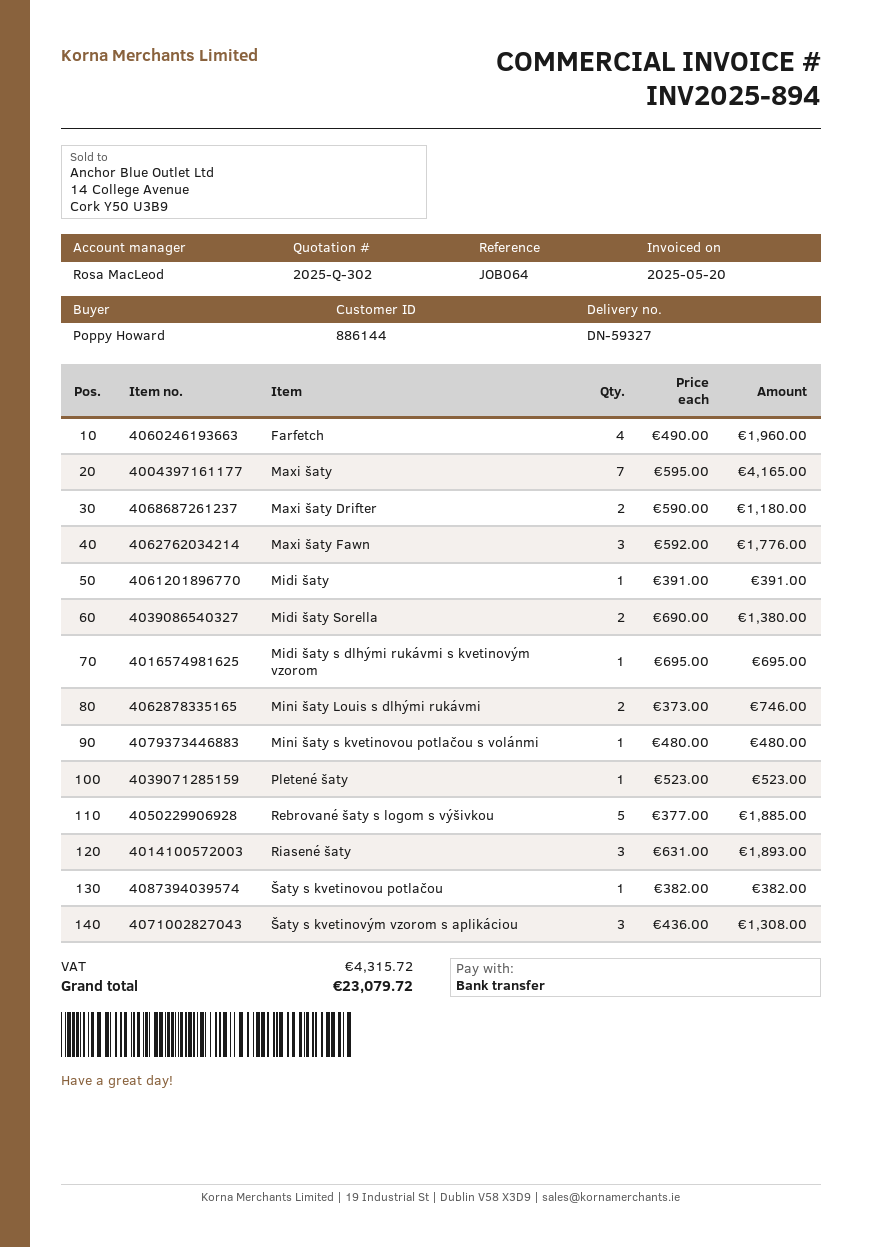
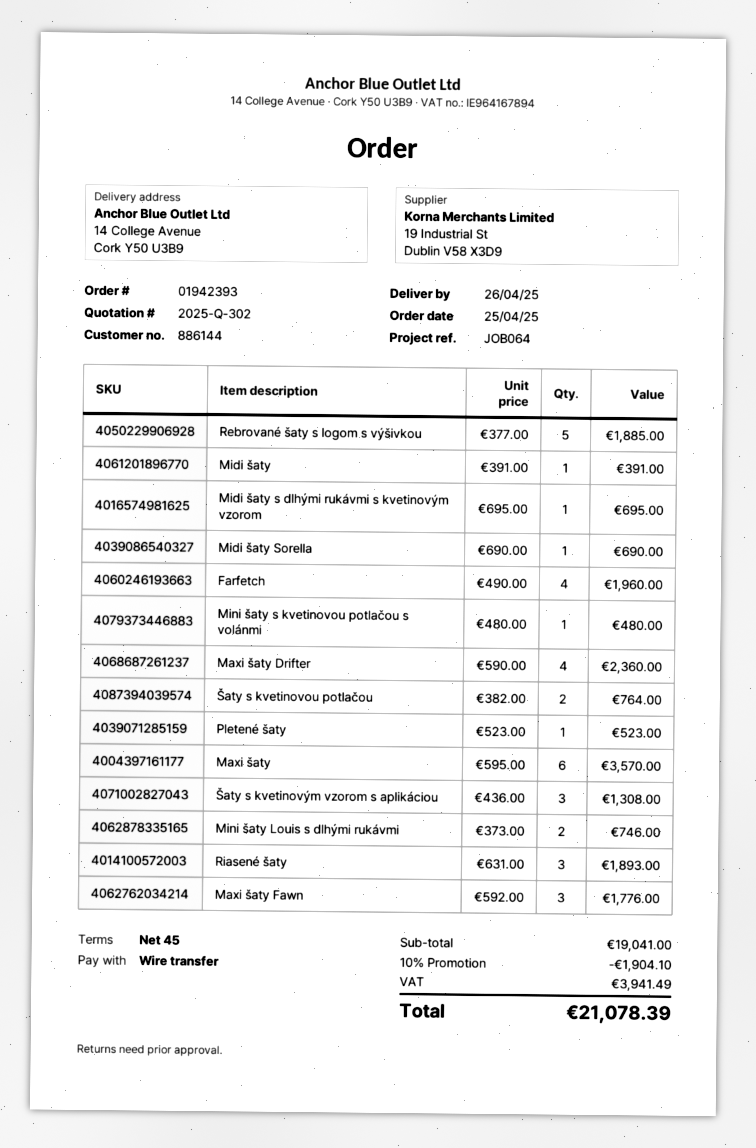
Maxi šaty: 7 x 595.00 = 4165.00 -> 6 x 595.00 = 3570.00
Maxi šaty Drifter: 2 x 590.00 = 1180.00 -> 4 x 590.00 = 2360.00
Midi šaty Sorella: 2 x 690.00 = 1380.00 -> 1 x 690.00 = 690.00
Šaty s kvetinovou potlačou: 1 x 382.00 = 382.00 -> 2 x 382.00 = 764.00
discount: none -> 10% = 1904.10
tax: 4315.72 -> 3941.49
total: 23079.72 -> 21078.39

